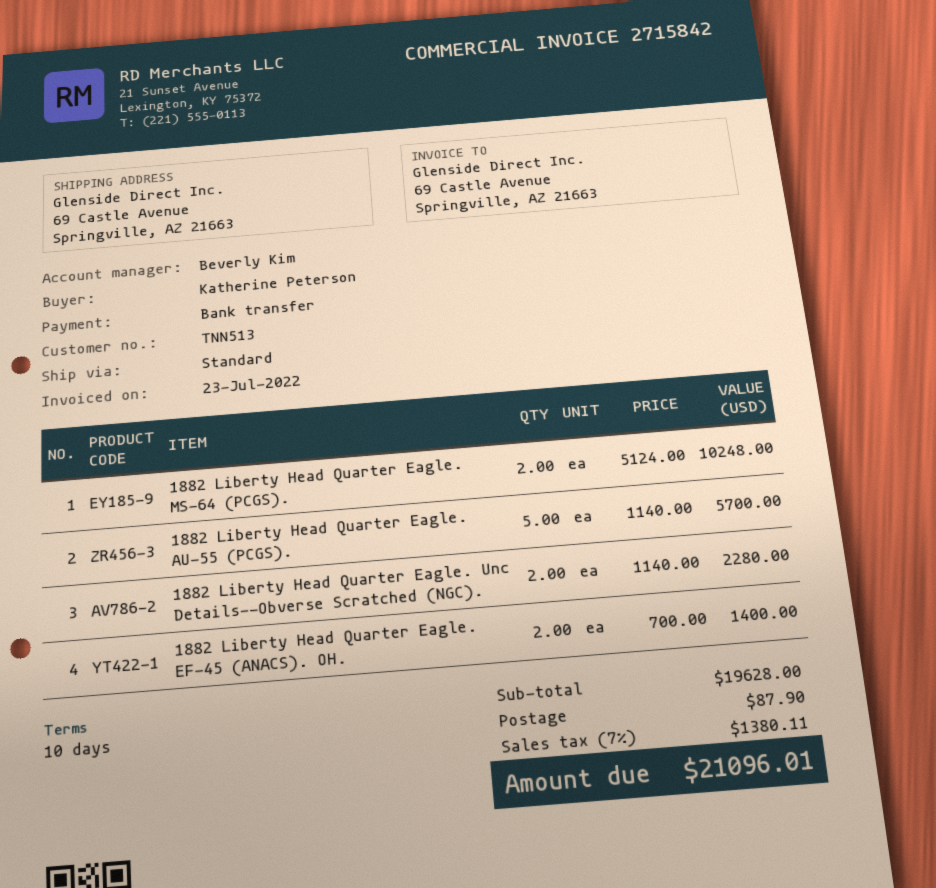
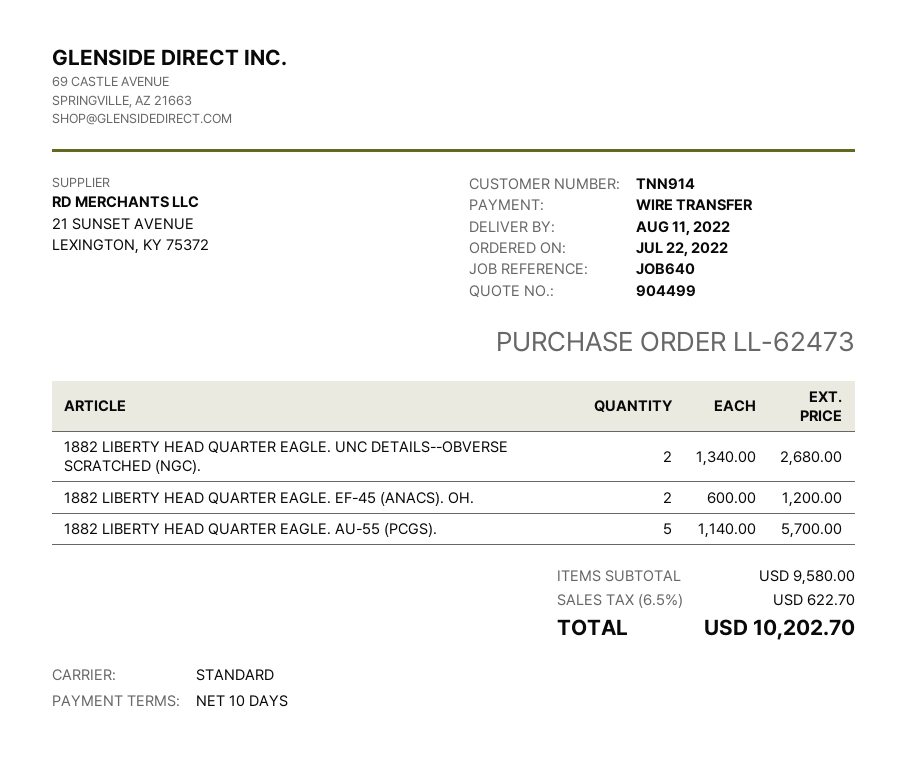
customer number: TNN513 -> TNN914
1882 Liberty Head Quarter Eagle. MS-64 (PCGS).: 2 x 5124.00 = 10248.00 -> none
1882 Liberty Head Quarter Eagle. Unc Details--Obverse Scratched (NGC).: 2 x 1140.00 = 2280.00 -> 2 x 1340.00 = 2680.00
1882 Liberty Head Quarter Eagle. EF-45 (ANACS). OH.: 2 x 700.00 = 1400.00 -> 2 x 600.00 = 1200.00
subtotal: 19628.00 -> 9580.00
shipping: 87.90 -> none
tax: 7% = 1380.11 -> 6.5% = 622.70
total: 21096.01 -> 10202.70

